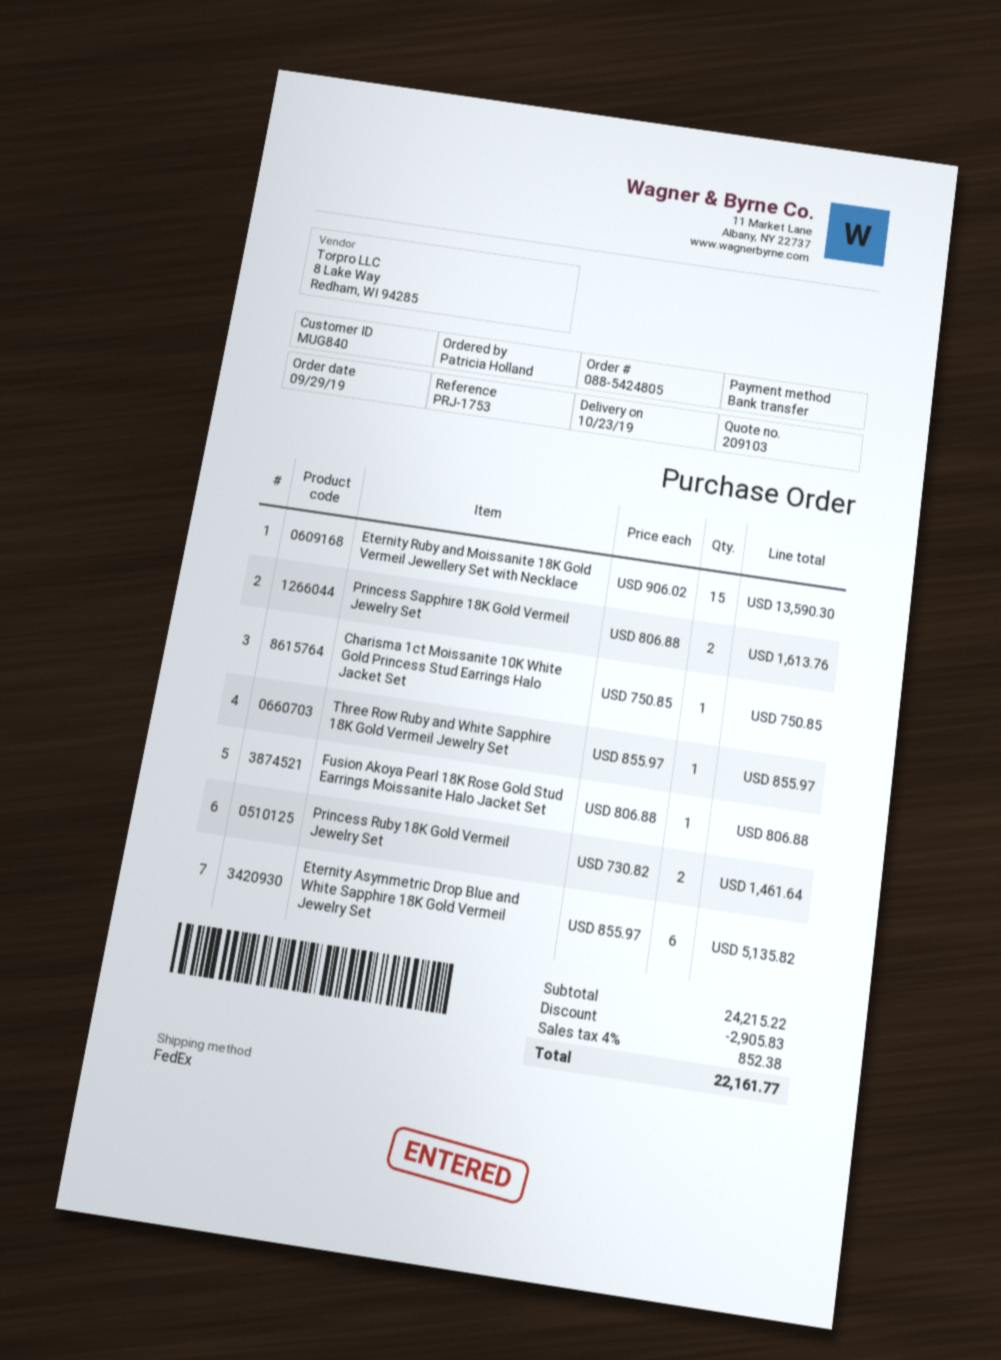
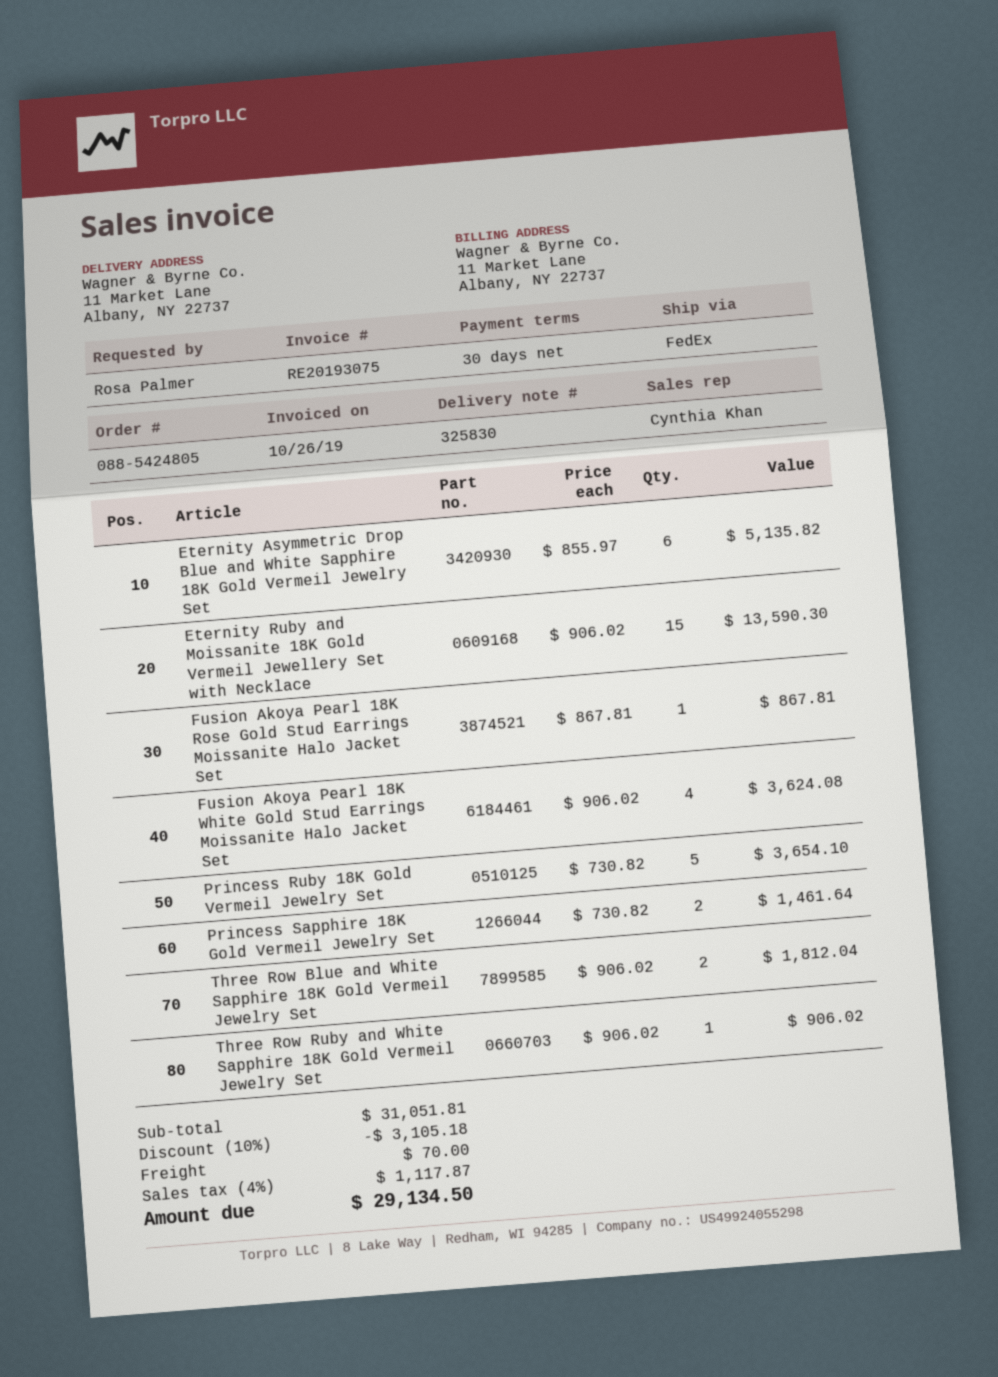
ordered by: Patricia Holland -> Rosa Palmer
Princess Sapphire 18K Gold Vermeil Jewelry Set: 2 x 806.88 = 1613.76 -> 2 x 730.82 = 1461.64
Charisma 1ct Moissanite 10K White Gold Princess Stud Earrings Halo Jacket Set: 1 x 750.85 = 750.85 -> none
Three Row Ruby and White Sapphire 18K Gold Vermeil Jewelry Set: 1 x 855.97 = 855.97 -> 1 x 906.02 = 906.02
Fusion Akoya Pearl 18K Rose Gold Stud Earrings Moissanite Halo Jacket Set: 1 x 806.88 = 806.88 -> 1 x 867.81 = 867.81
Princess Ruby 18K Gold Vermeil Jewelry Set: 2 x 730.82 = 1461.64 -> 5 x 730.82 = 3654.10
Fusion Akoya Pearl 18K White Gold Stud Earrings Moissanite Halo Jacket Set: none -> 4 x 906.02 = 3624.08
Three Row Blue and White Sapphire 18K Gold Vermeil Jewelry Set: none -> 2 x 906.02 = 1812.04
subtotal: 24215.22 -> 31051.81
discount: 2905.83 -> 3105.18
shipping: none -> 70.00
tax: 4% = 852.38 -> 4% = 1117.87
total: 22161.77 -> 29134.50

